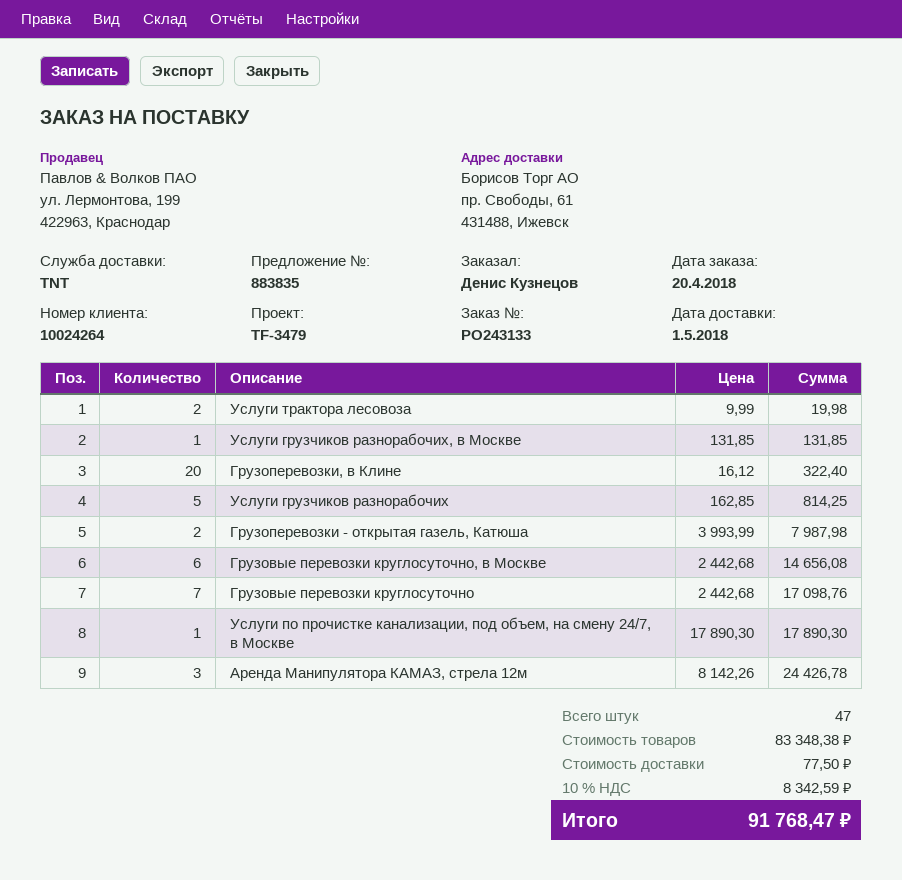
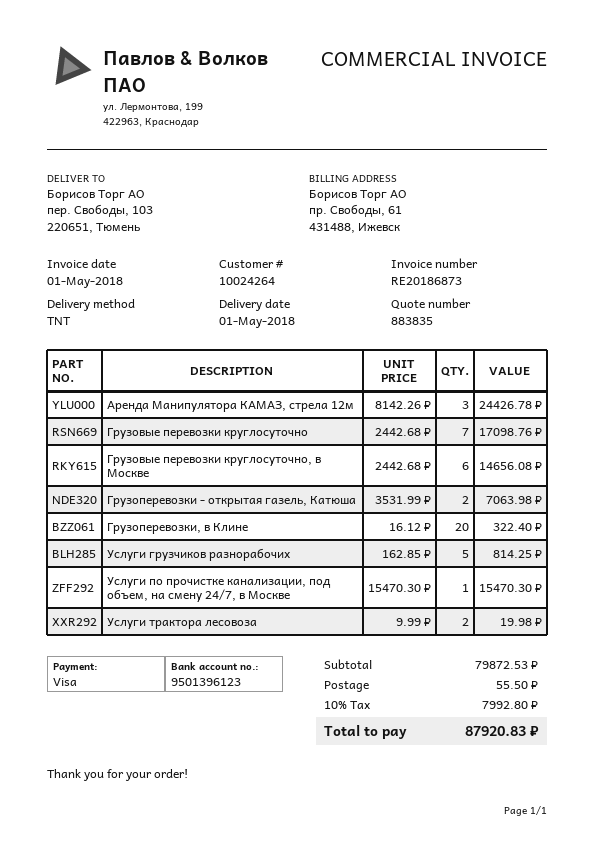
ship to: пр. Свободы, 61, 431488, Ижевск -> пер. Свободы, 103, 220651, Тюмень
Услуги грузчиков разнорабочих, в Москве: 1 x 131.85 = 131.85 -> none
Грузоперевозки - открытая газель, Катюша: 2 x 3993.99 = 7987.98 -> 2 x 3531.99 = 7063.98
Услуги по прочистке канализации, под объем, на смену 24/7, в Москве: 1 x 17890.30 = 17890.30 -> 1 x 15470.30 = 15470.30
subtotal: 83348.38 -> 79872.53
shipping: 77.50 -> 55.50
tax: 10% = 8342.59 -> 10% = 7992.80
total: 91768.47 -> 87920.83

